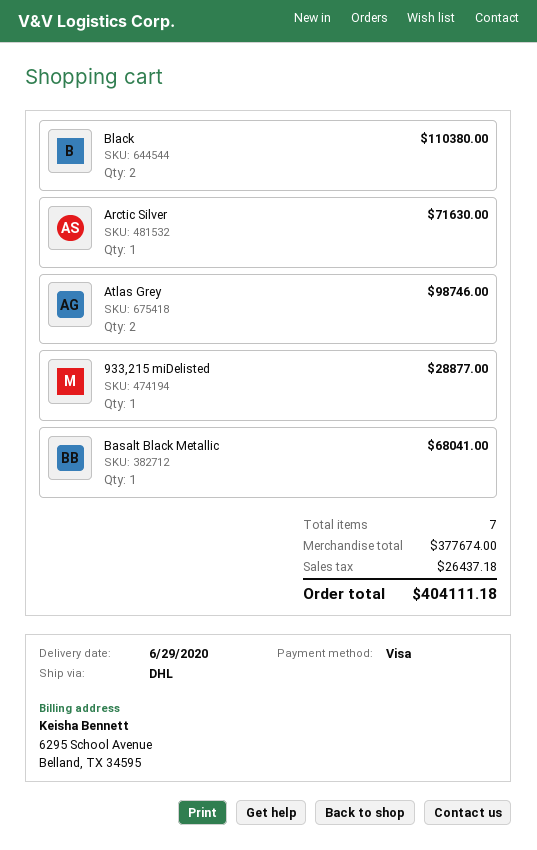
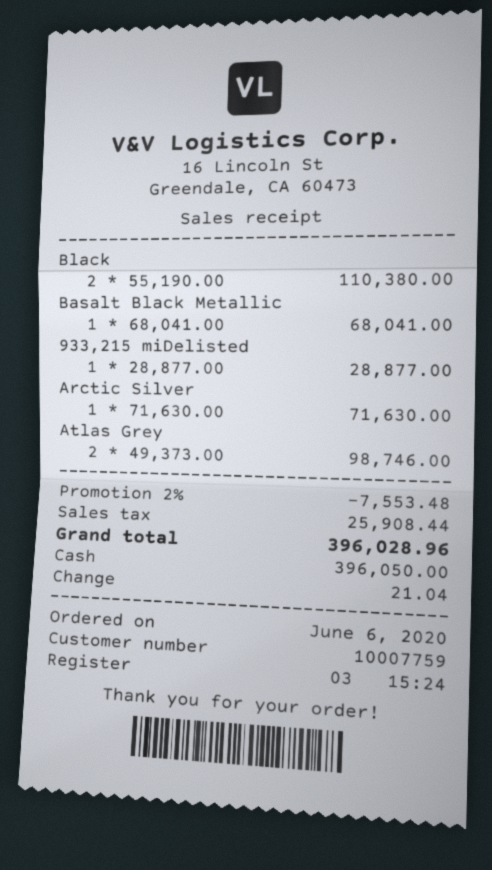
payment method: Visa -> cash
discount: none -> 2% = 7553.48
tax: 26437.18 -> 25908.44
total: 404111.18 -> 396028.96

